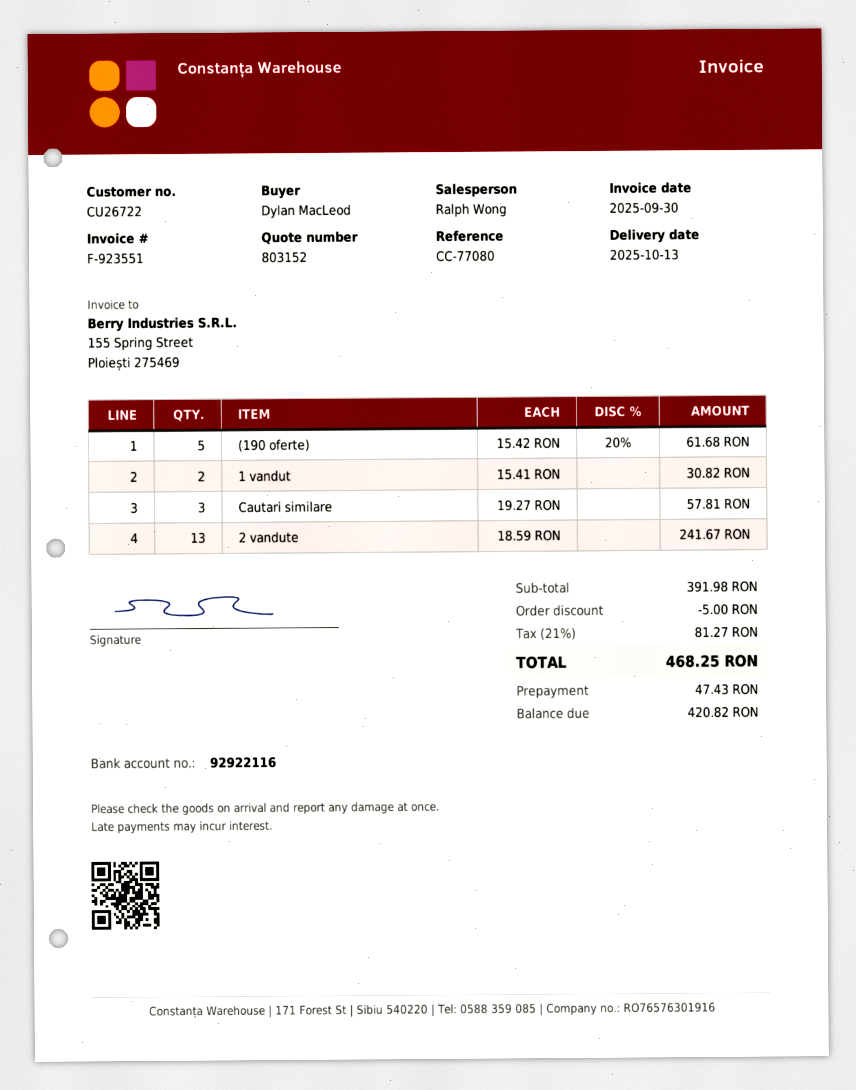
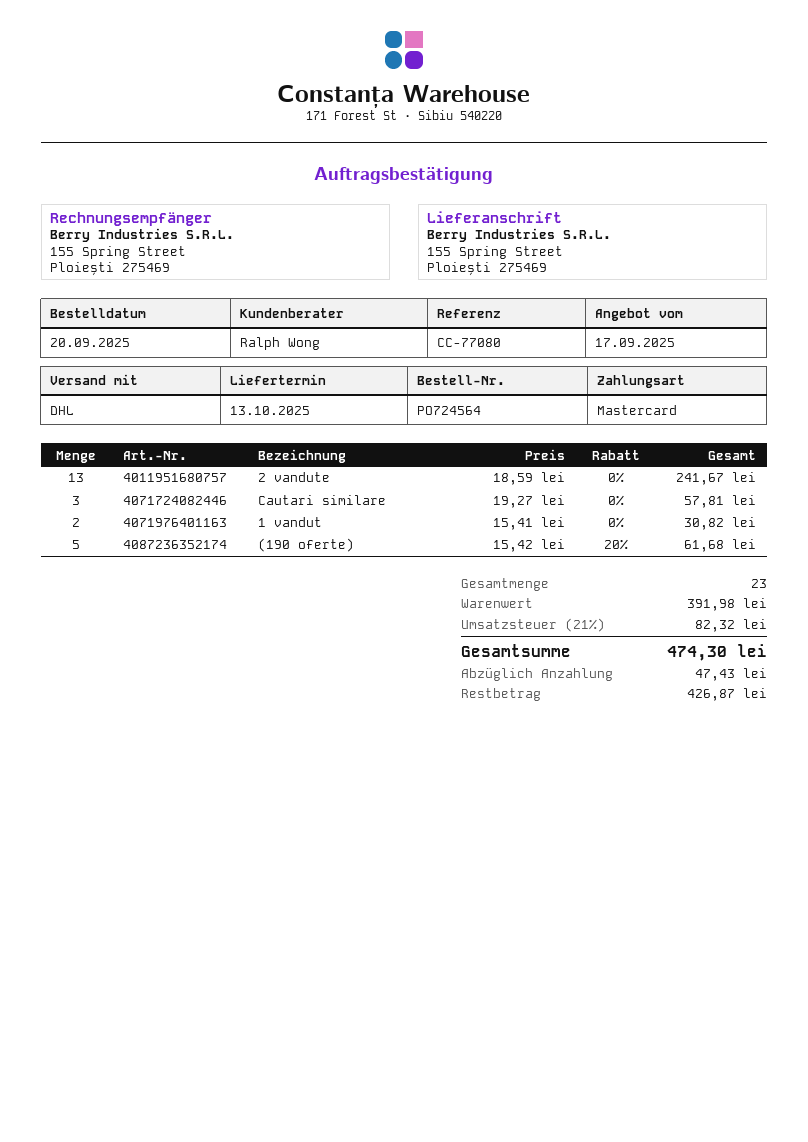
discount: 5.00 -> none
tax: 21% = 81.27 -> 21% = 82.32
total: 468.25 -> 474.30
balance: 420.82 -> 426.87

